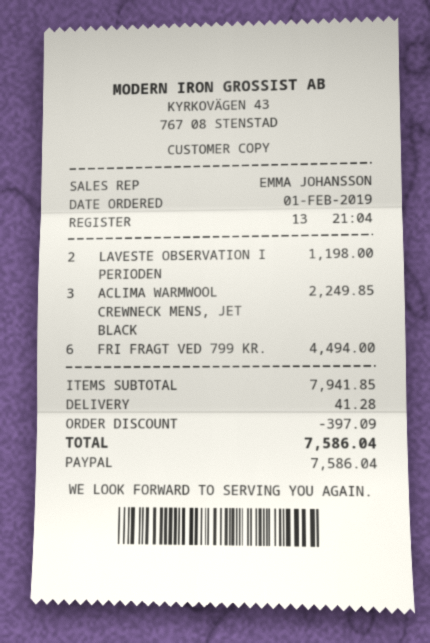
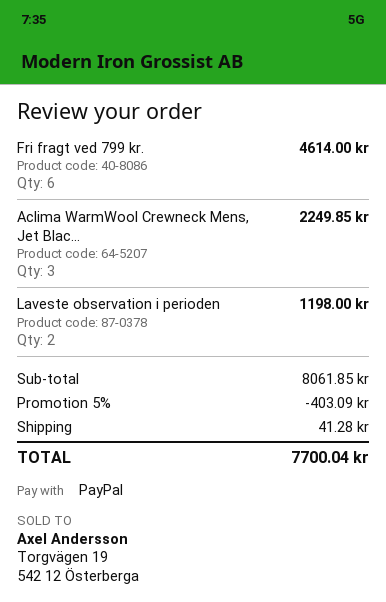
FRI FRAGT VED 799 KR.: 6 for 4494.00 -> 6 for 4614.00
subtotal: 7941.85 -> 8061.85
discount: 397.09 -> 403.09
total: 7586.04 -> 7700.04

